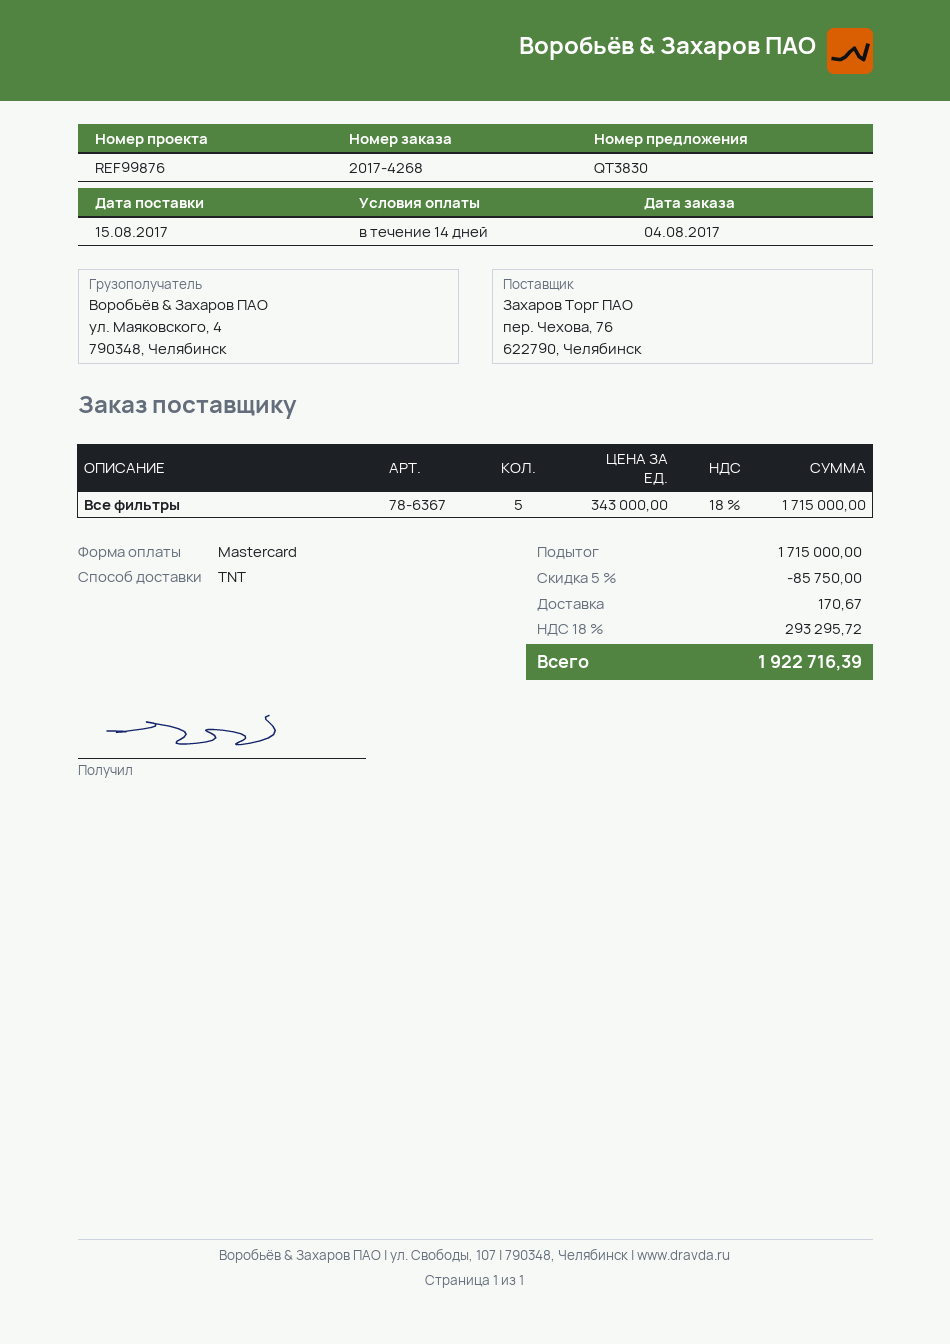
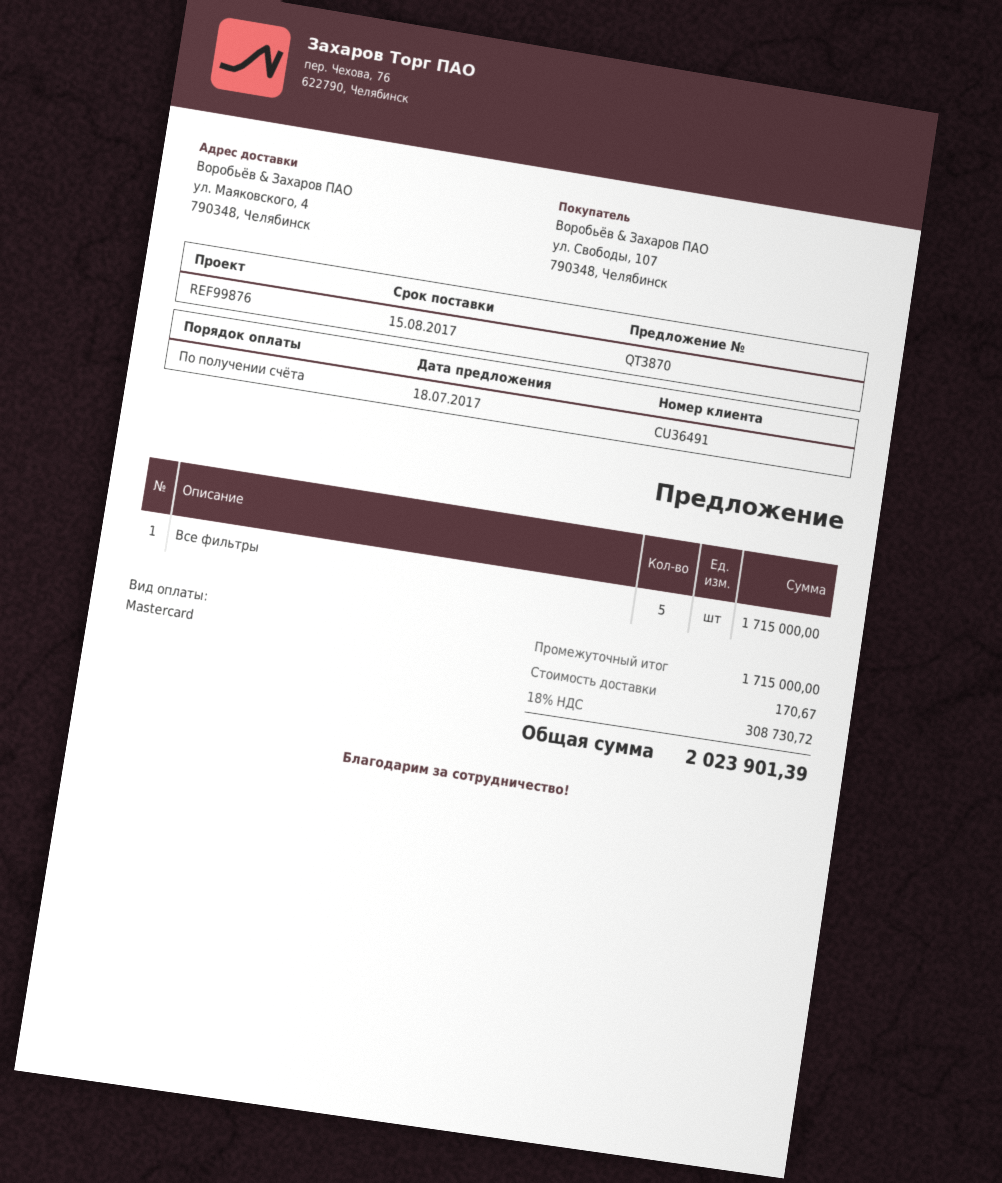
quote number: QT3830 -> QT3870
payment terms: 14 days -> on receipt
discount: 5% = 85750.00 -> none
tax: 18% = 293295.72 -> 18% = 308730.72
total: 1922716.39 -> 2023901.39

